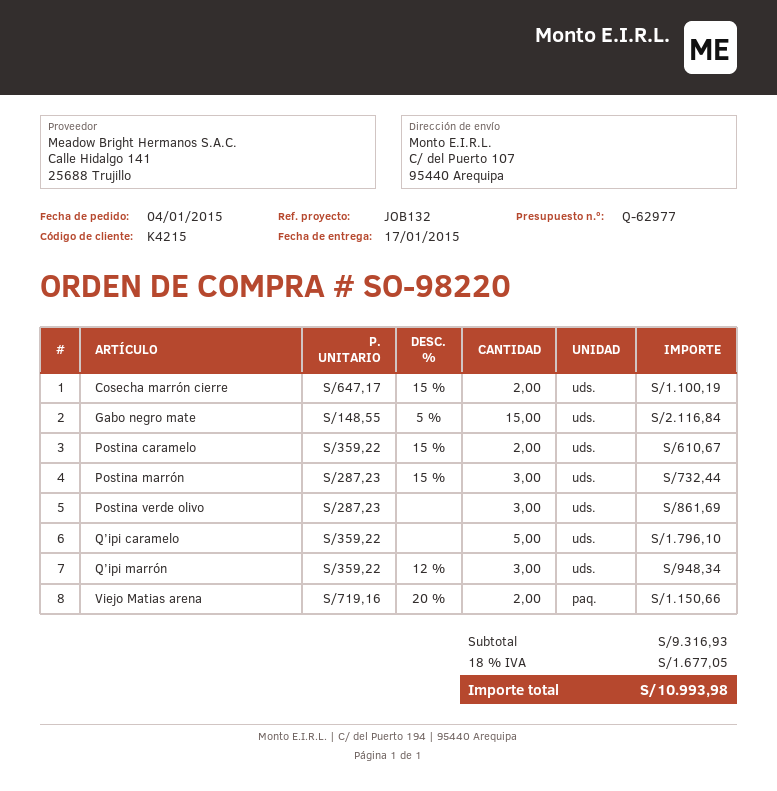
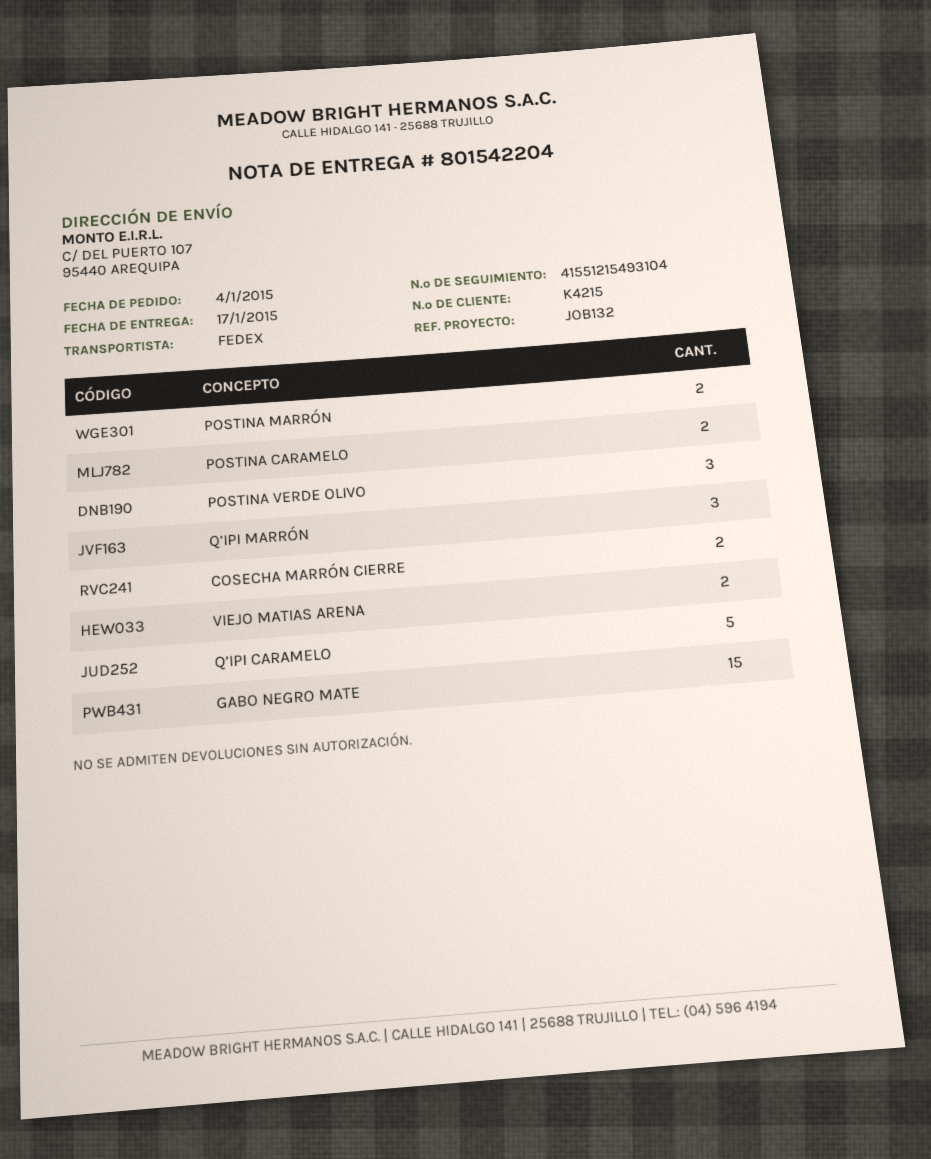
Postina marrón: 3 -> 2

